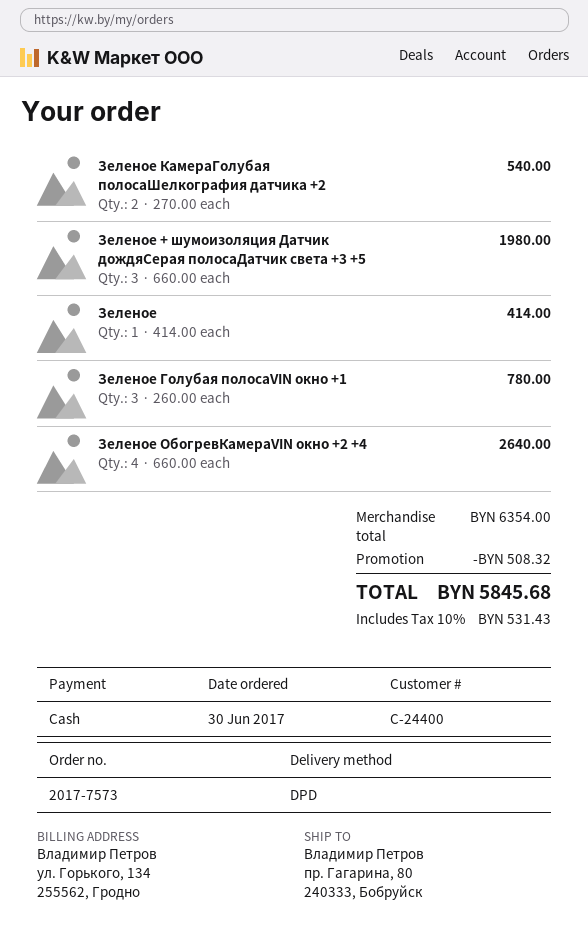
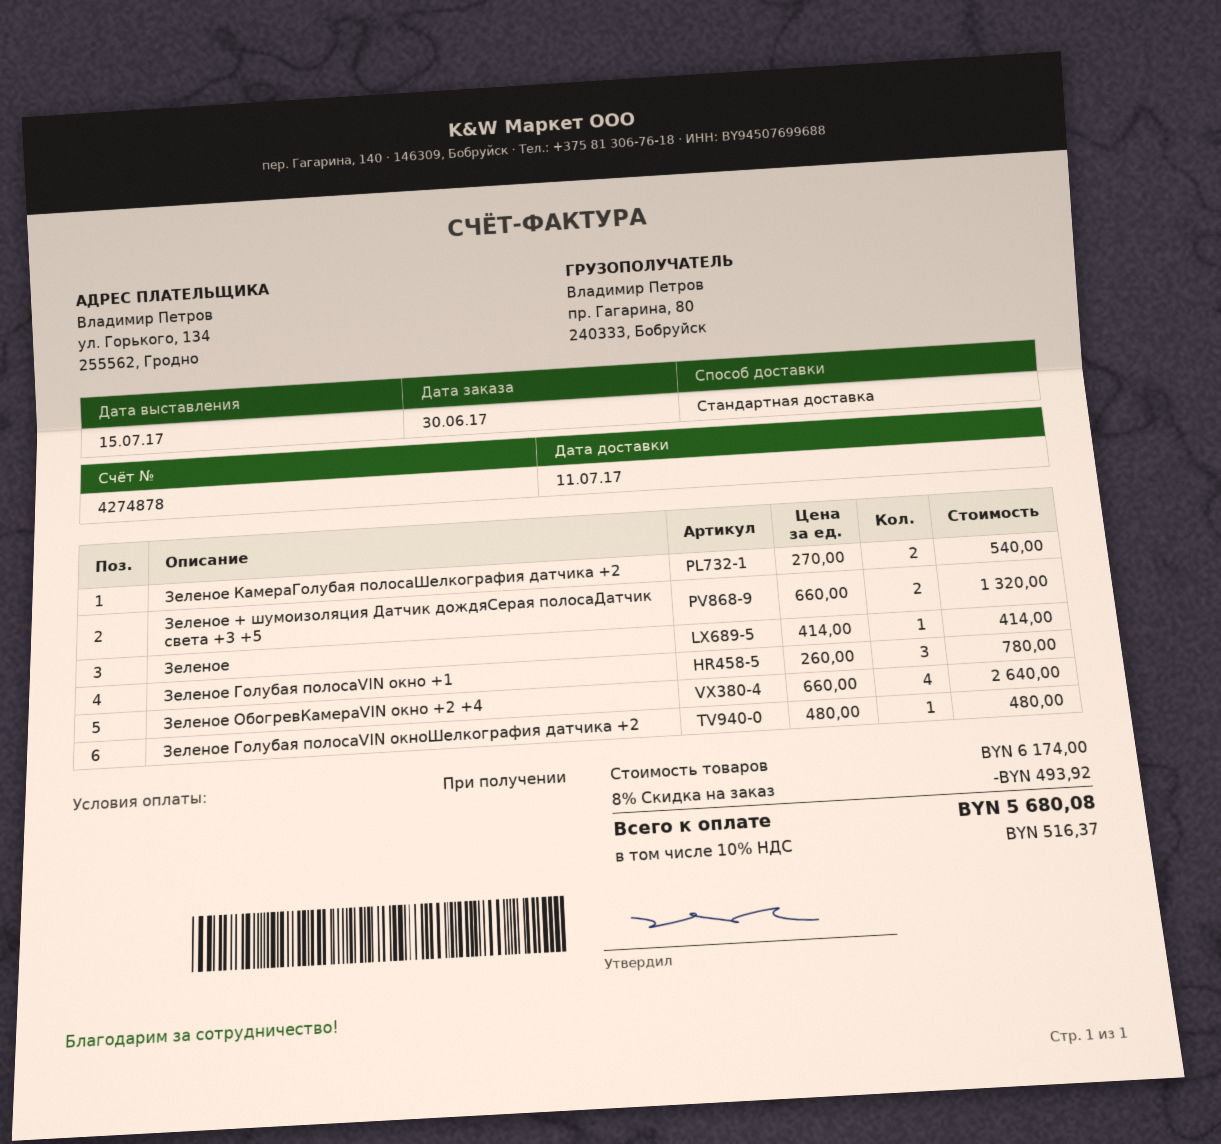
shipping method: DPD -> standard
Зеленое + шумоизоляция Датчик дождяСерая полосаДатчик света +3 +5: 3 x 660.00 = 1980.00 -> 2 x 660.00 = 1320.00
Зеленое Голубая полосаVIN окноШелкография датчика +2: none -> 1 x 480.00 = 480.00
subtotal: 6354.00 -> 6174.00
discount: 508.32 -> 493.92
tax: 10% = 531.43 -> 10% = 516.37
total: 5845.68 -> 5680.08

